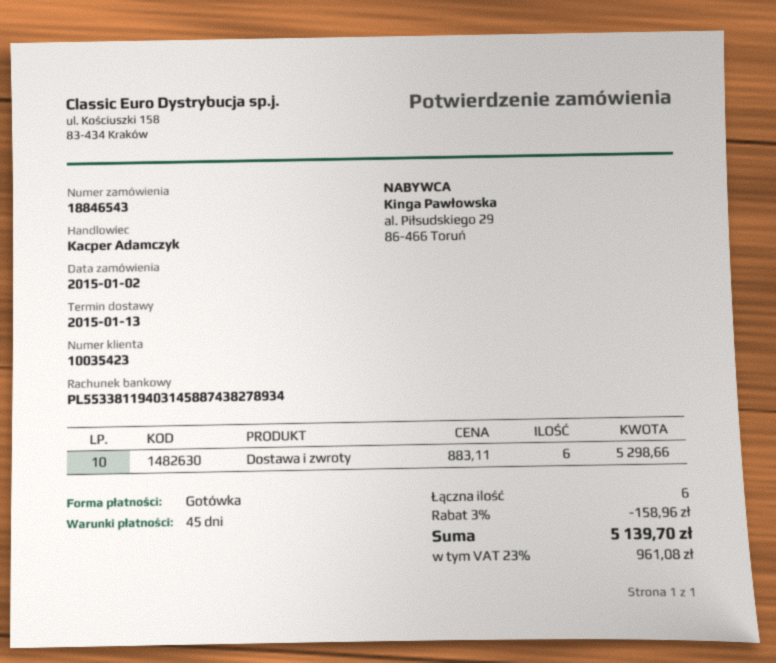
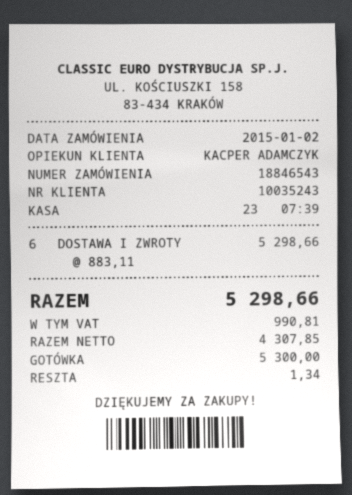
customer number: 10035423 -> 10035243
discount: 3% = 158.96 -> none
tax: 961.08 -> 990.81
total: 5139.70 -> 5298.66

